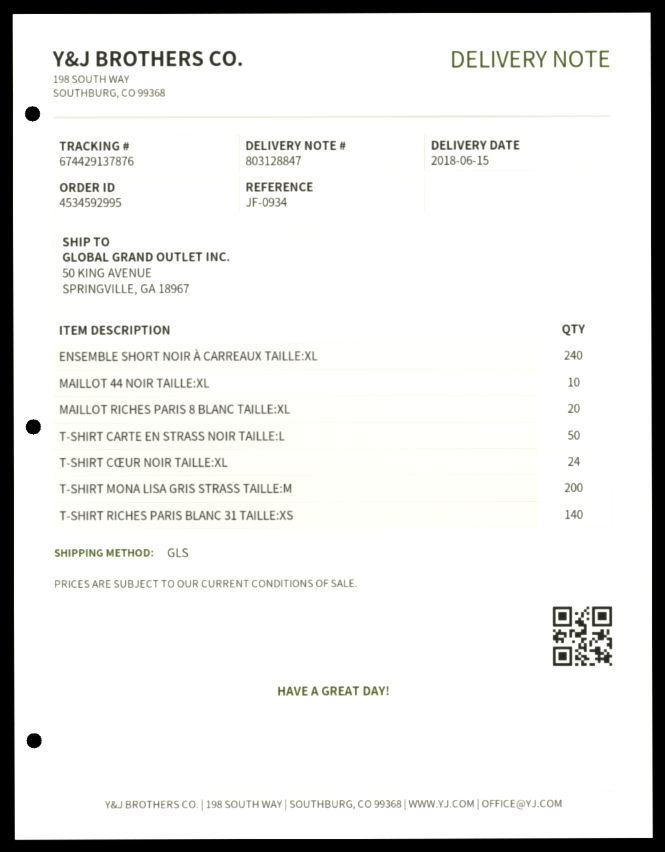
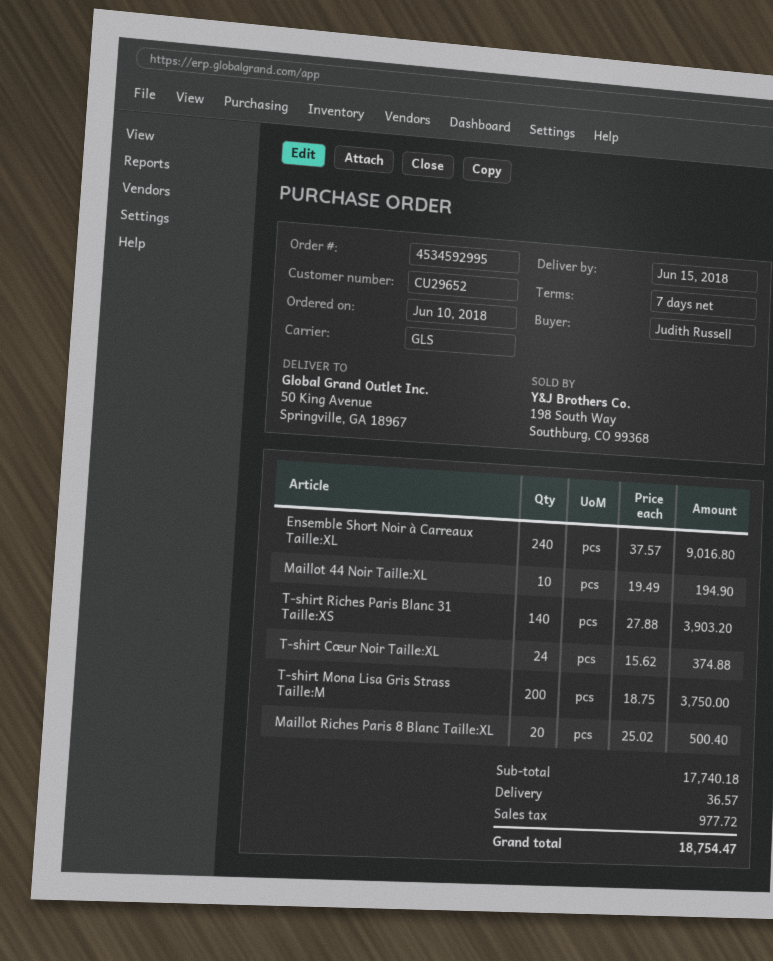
T-SHIRT CARTE EN STRASS NOIR TAILLE:L: 50 -> none

